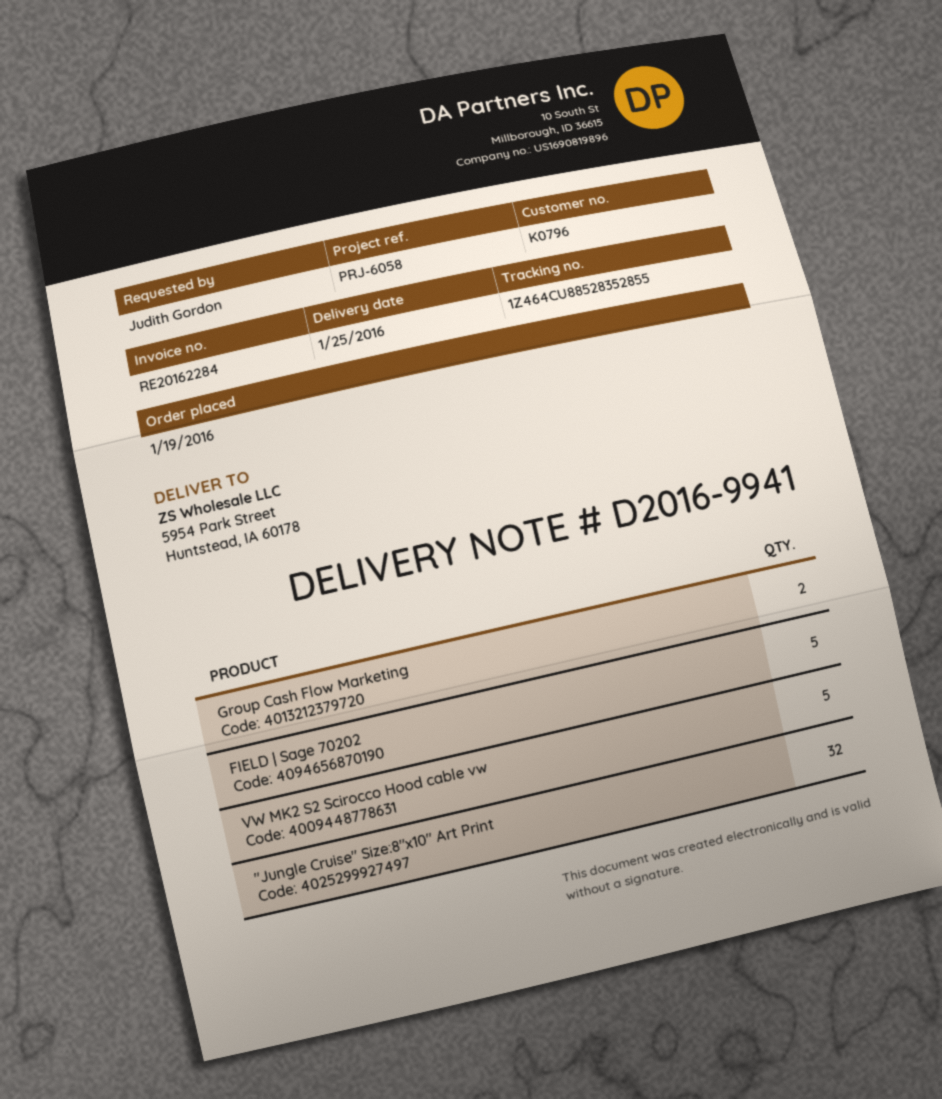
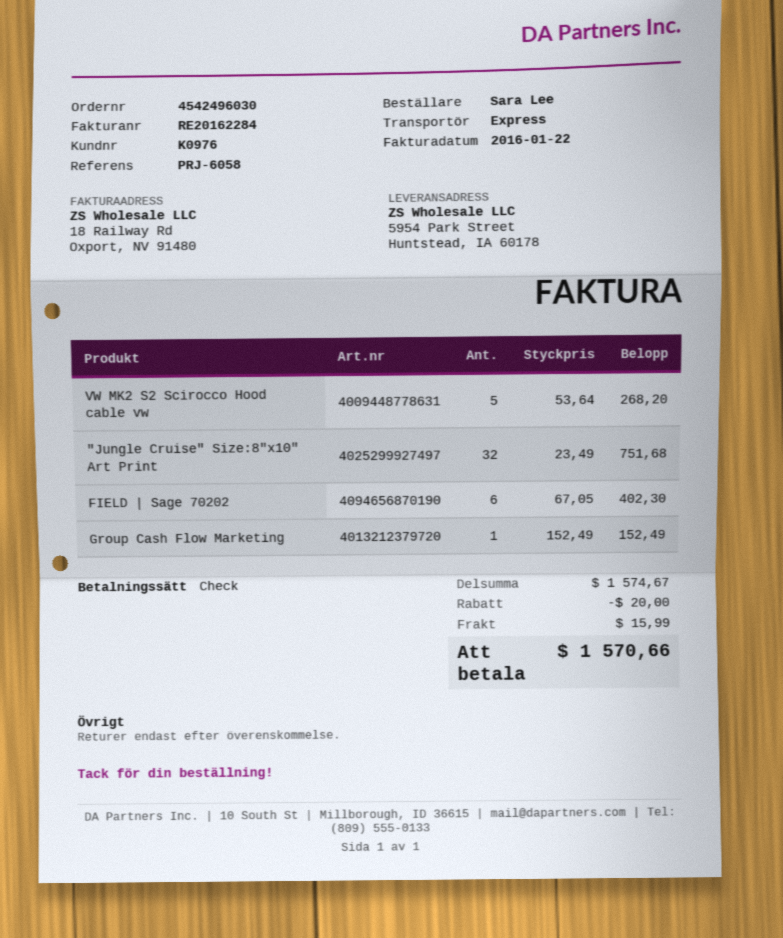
customer number: K0796 -> K0976
ordered by: Judith Gordon -> Sara Lee
Group Cash Flow Marketing: 2 -> 1
FIELD | Sage 70202: 5 -> 6

